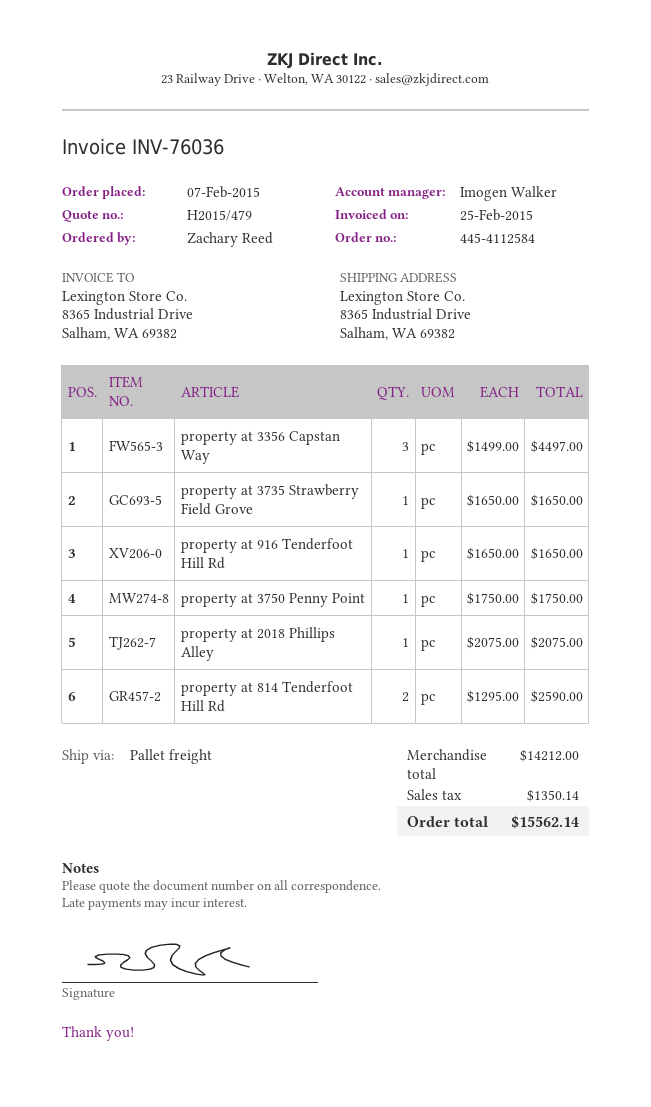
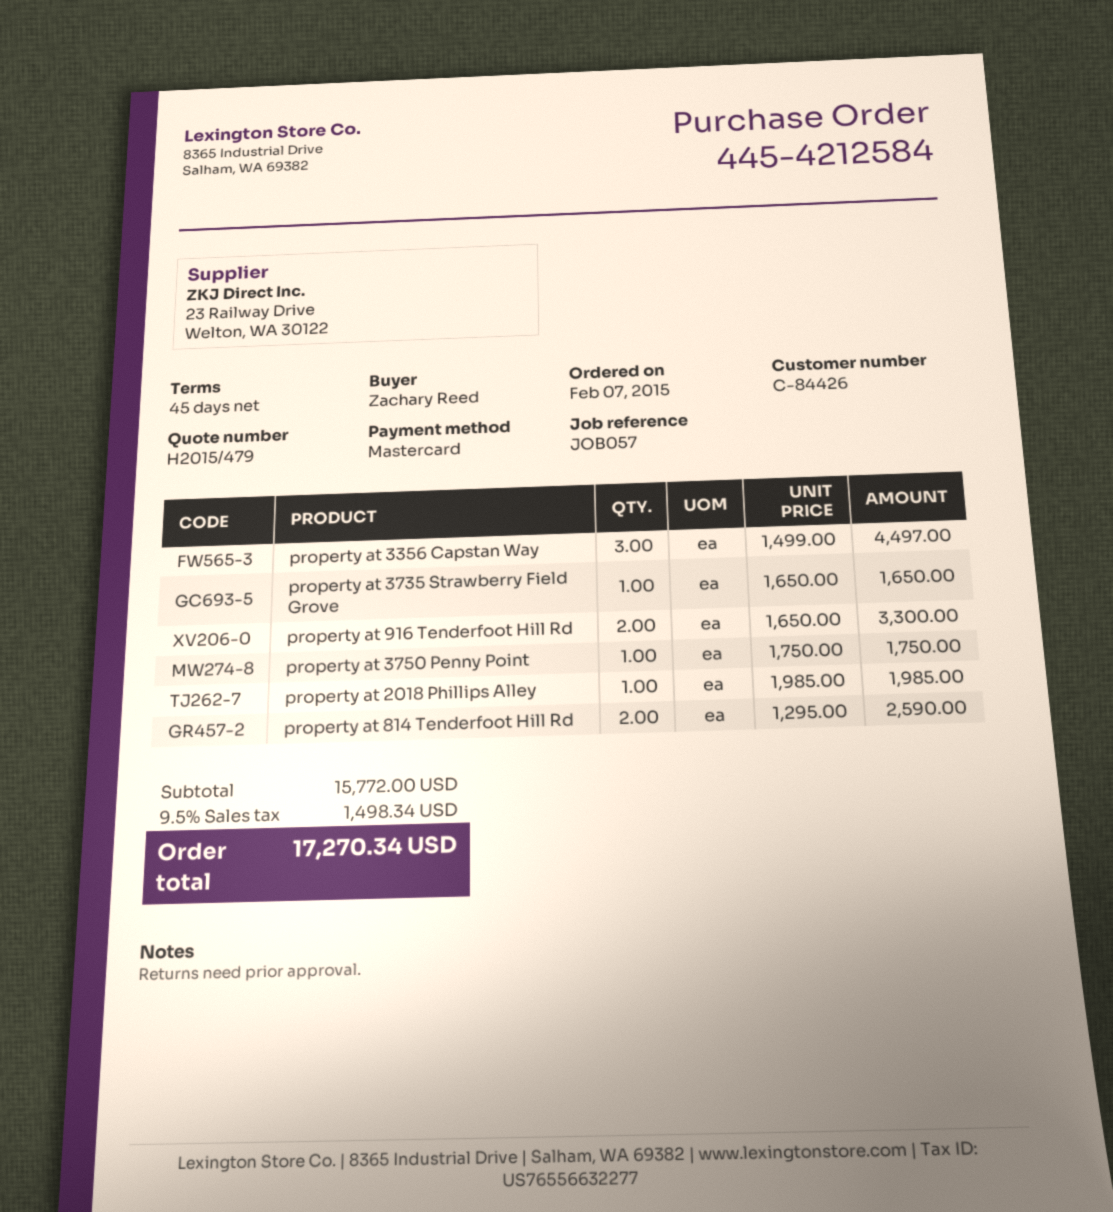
order number: 445-4112584 -> 445-4212584
property at 916 Tenderfoot Hill Rd: 1 x 1650.00 = 1650.00 -> 2 x 1650.00 = 3300.00
property at 2018 Phillips Alley: 1 x 2075.00 = 2075.00 -> 1 x 1985.00 = 1985.00
subtotal: 14212.00 -> 15772.00
tax: 1350.14 -> 1498.34
total: 15562.14 -> 17270.34

